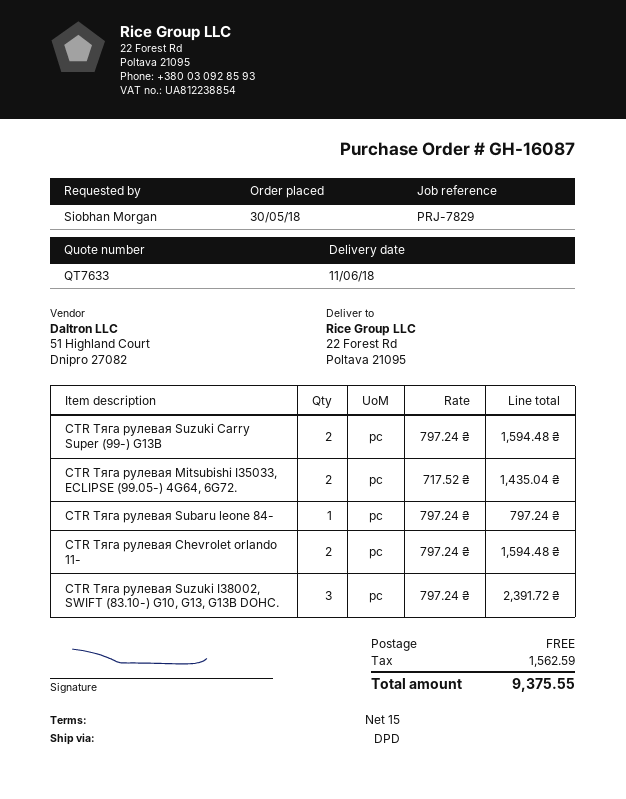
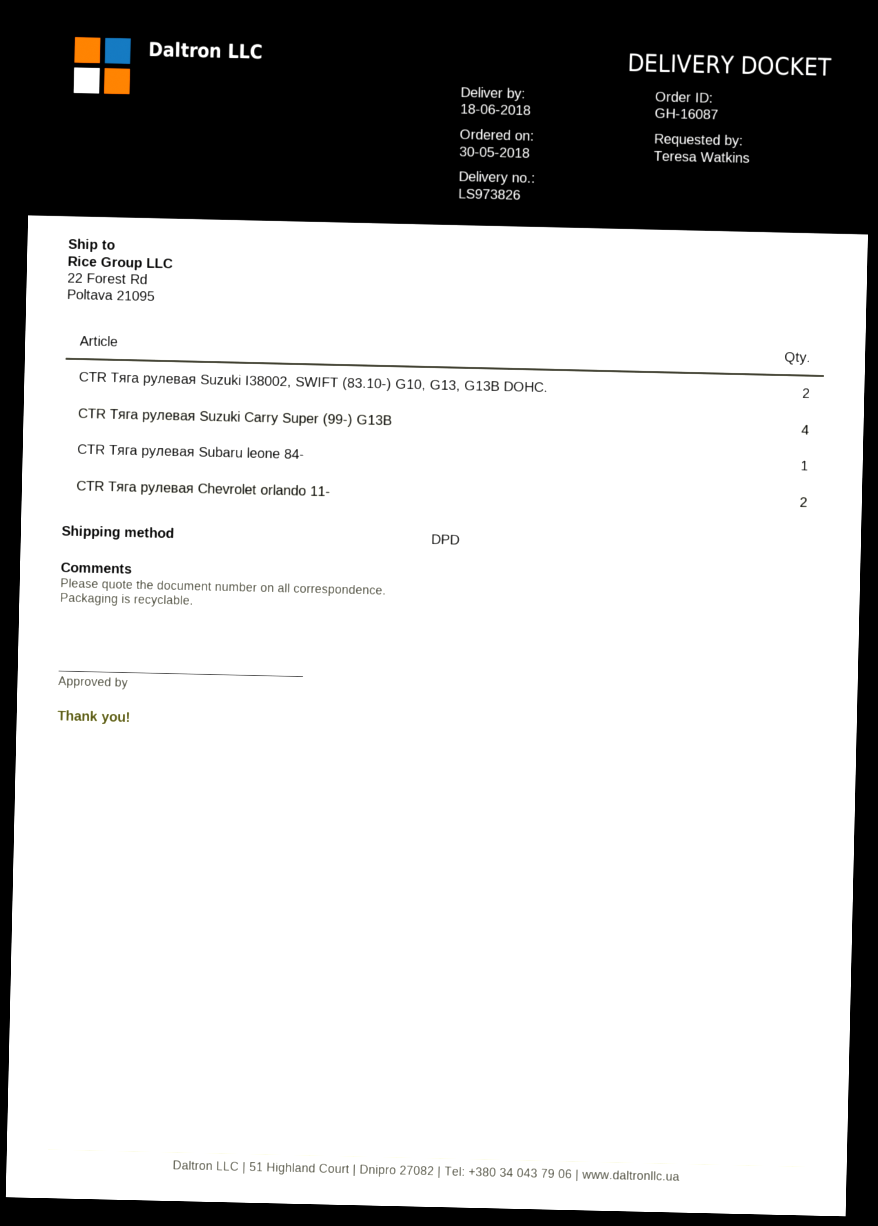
delivery date: 2018-06-11 -> 2018-06-18
ordered by: Siobhan Morgan -> Teresa Watkins
CTR Тяга рулевая Suzuki Carry Super (99-) G13B: 2 -> 4
CTR Тяга рулевая Mitsubishi I35033, ECLIPSE (99.05-) 4G64, 6G72.: 2 -> none
CTR Тяга рулевая Suzuki I38002, SWIFT (83.10-) G10, G13, G13B DOHC.: 3 -> 2

